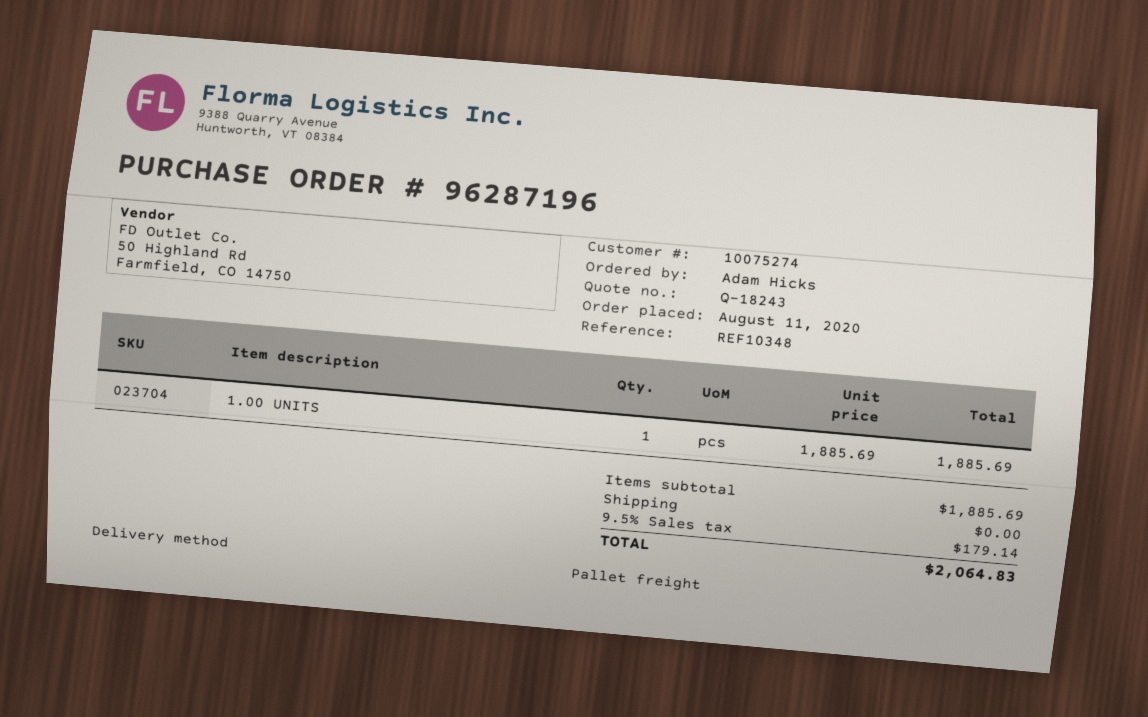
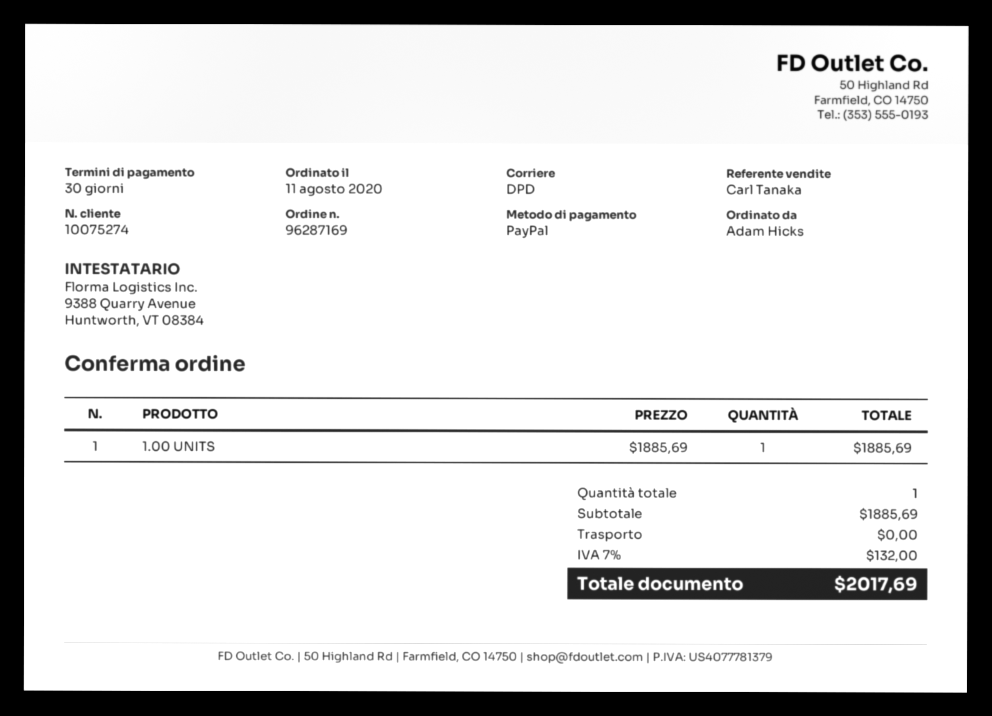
order number: 96287196 -> 96287169
shipping method: pallet freight -> DPD
tax: 9.5% = 179.14 -> 7% = 132.00
total: 2064.83 -> 2017.69

